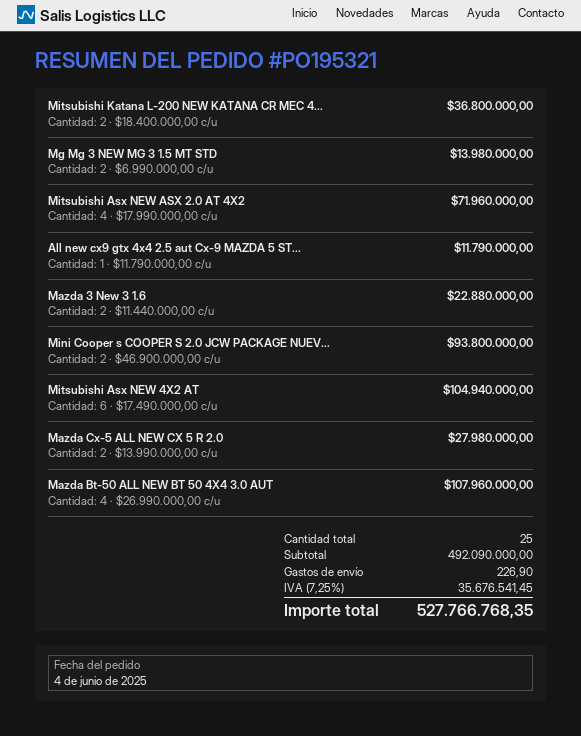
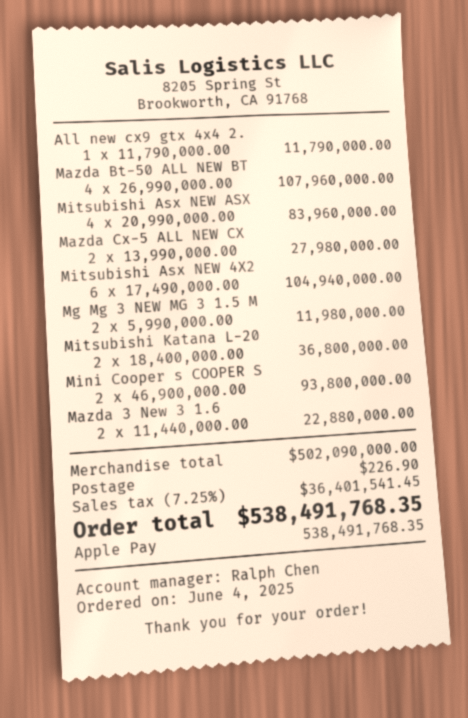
Mg Mg 3 NEW MG 3 1.5 MT STD: 2 x 6990000.00 = 13980000.00 -> 2 x 5990000.00 = 11980000.00
Mitsubishi Asx NEW ASX 2.0 AT 4X2: 4 x 17990000.00 = 71960000.00 -> 4 x 20990000.00 = 83960000.00
subtotal: 492090000.00 -> 502090000.00
tax: 7.25% = 35676541.45 -> 7.25% = 36401541.45
total: 527766768.35 -> 538491768.35

